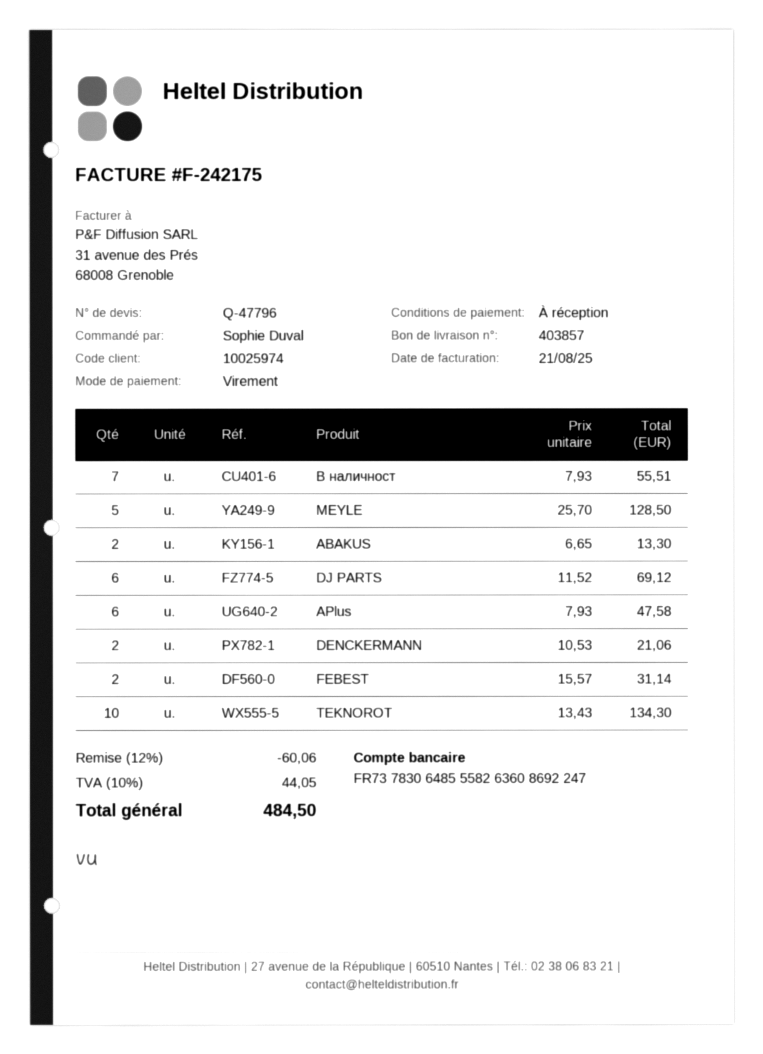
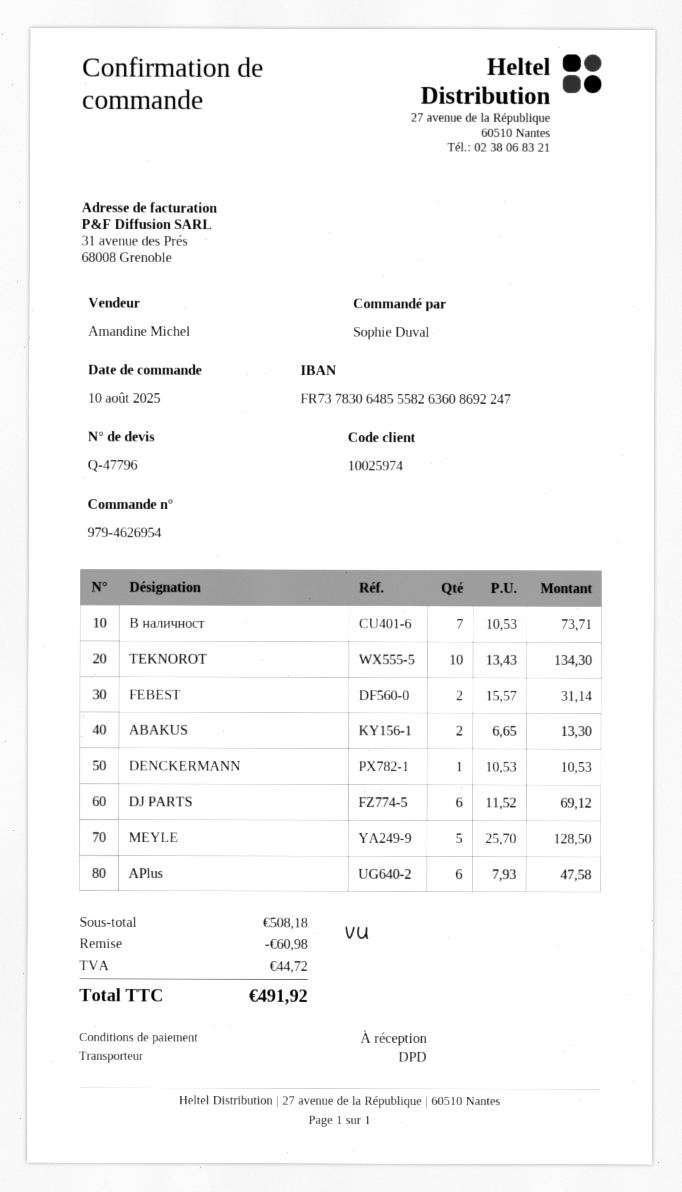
В наличност: 7 x 7.93 = 55.51 -> 7 x 10.53 = 73.71
DENCKERMANN: 2 x 10.53 = 21.06 -> 1 x 10.53 = 10.53
discount: 60.06 -> 60.98
tax: 44.05 -> 44.72
total: 484.50 -> 491.92

